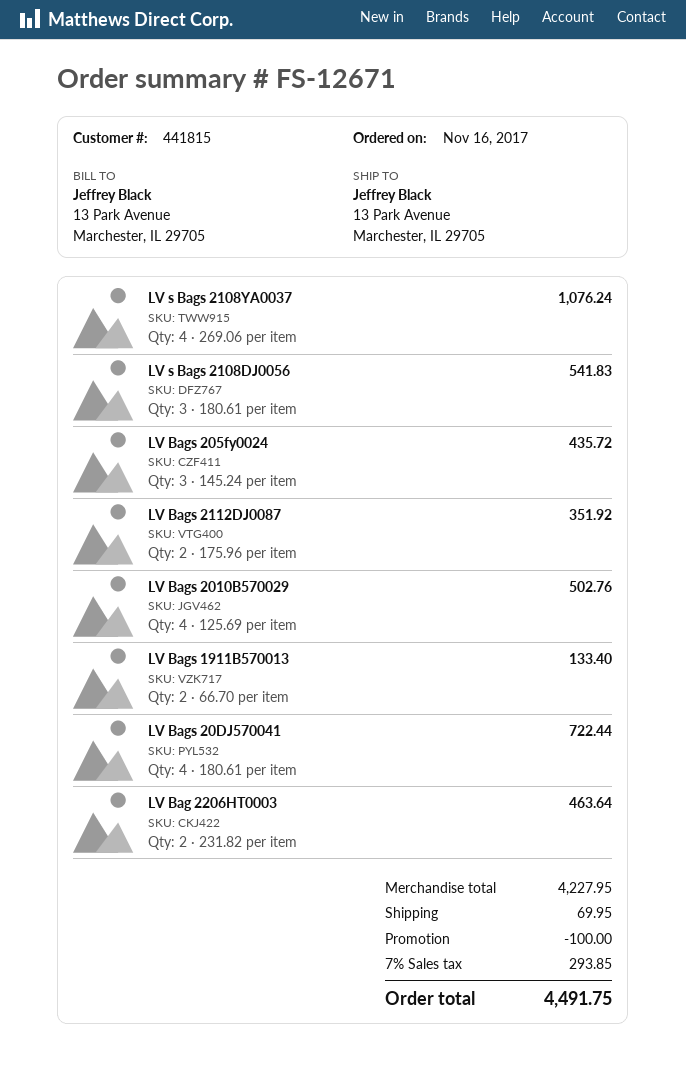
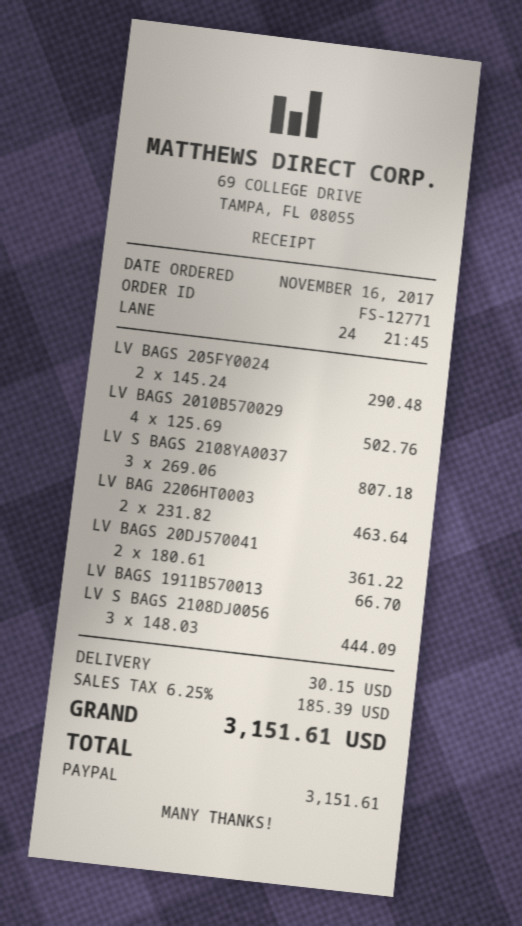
order number: FS-12671 -> FS-12771
LV s Bags 2108YA0037: 4 x 269.06 = 1076.24 -> 3 x 269.06 = 807.18
LV s Bags 2108DJ0056: 3 x 180.61 = 541.83 -> 3 x 148.03 = 444.09
LV Bags 205fy0024: 3 x 145.24 = 435.72 -> 2 x 145.24 = 290.48
LV Bags 2112DJ0087: 2 x 175.96 = 351.92 -> none
LV Bags 1911B570013: 2 x 66.70 = 133.40 -> 1 x 66.70 = 66.70
LV Bags 20DJ570041: 4 x 180.61 = 722.44 -> 2 x 180.61 = 361.22
discount: 100.00 -> none
shipping: 69.95 -> 30.15
tax: 7% = 293.85 -> 6.25% = 185.39
total: 4491.75 -> 3151.61

